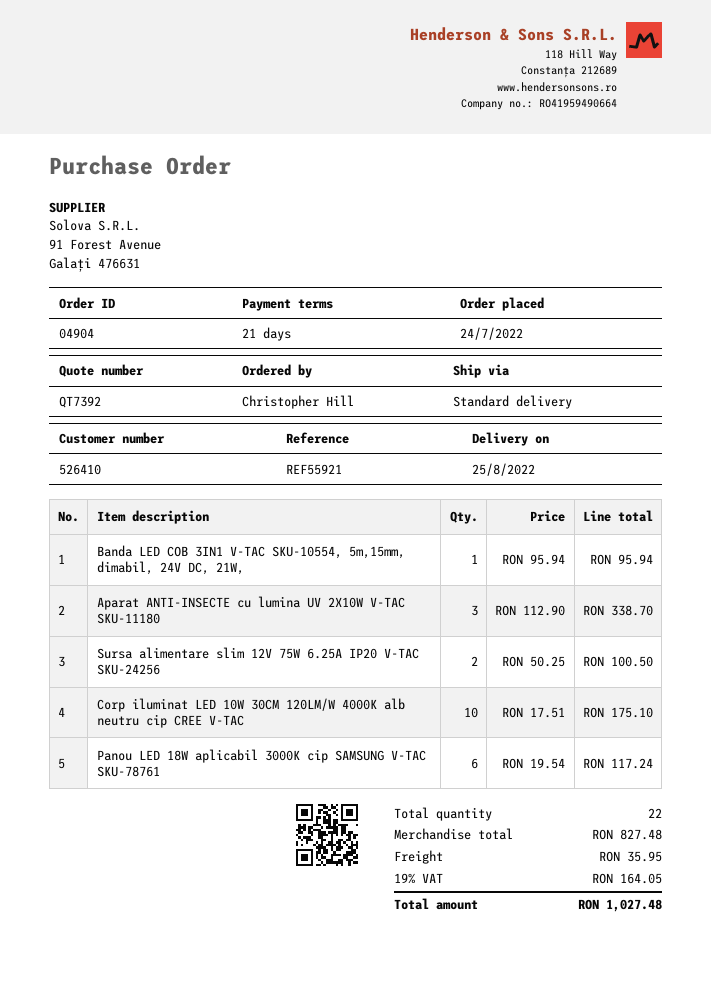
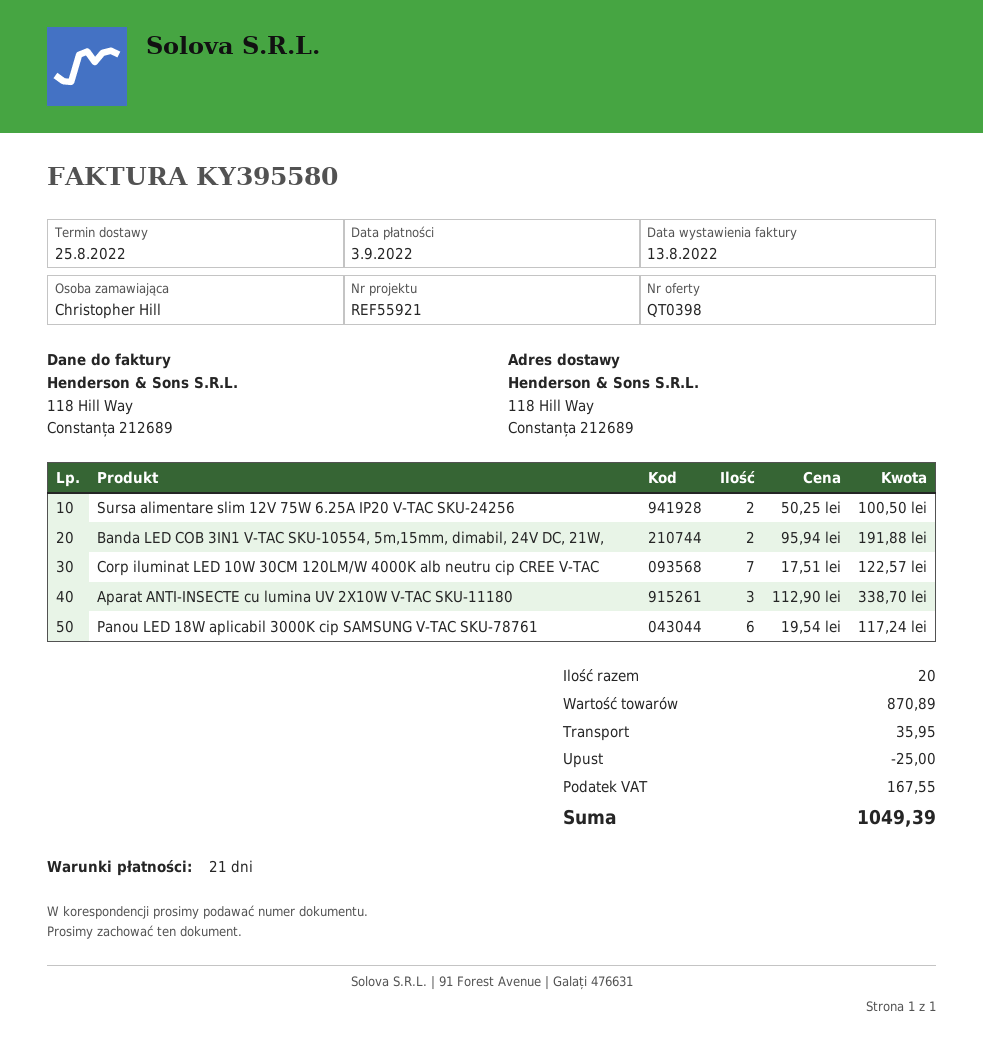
quote number: QT7392 -> QT0398
Banda LED COB 3IN1 V-TAC SKU-10554, 5m,15mm, dimabil, 24V DC, 21W,: 1 x 95.94 = 95.94 -> 2 x 95.94 = 191.88
Corp iluminat LED 10W 30CM 120LM/W 4000K alb neutru cip CREE V-TAC: 10 x 17.51 = 175.10 -> 7 x 17.51 = 122.57
total quantity: 22 -> 20
subtotal: 827.48 -> 870.89
discount: none -> 25.00
tax: 164.05 -> 167.55
total: 1027.48 -> 1049.39

